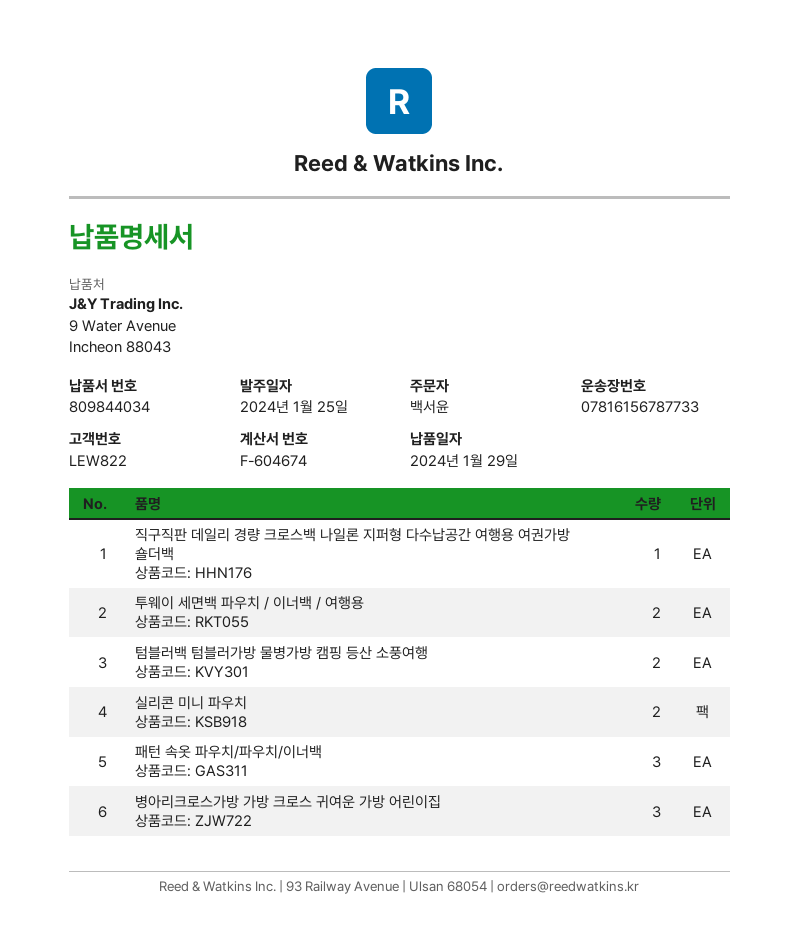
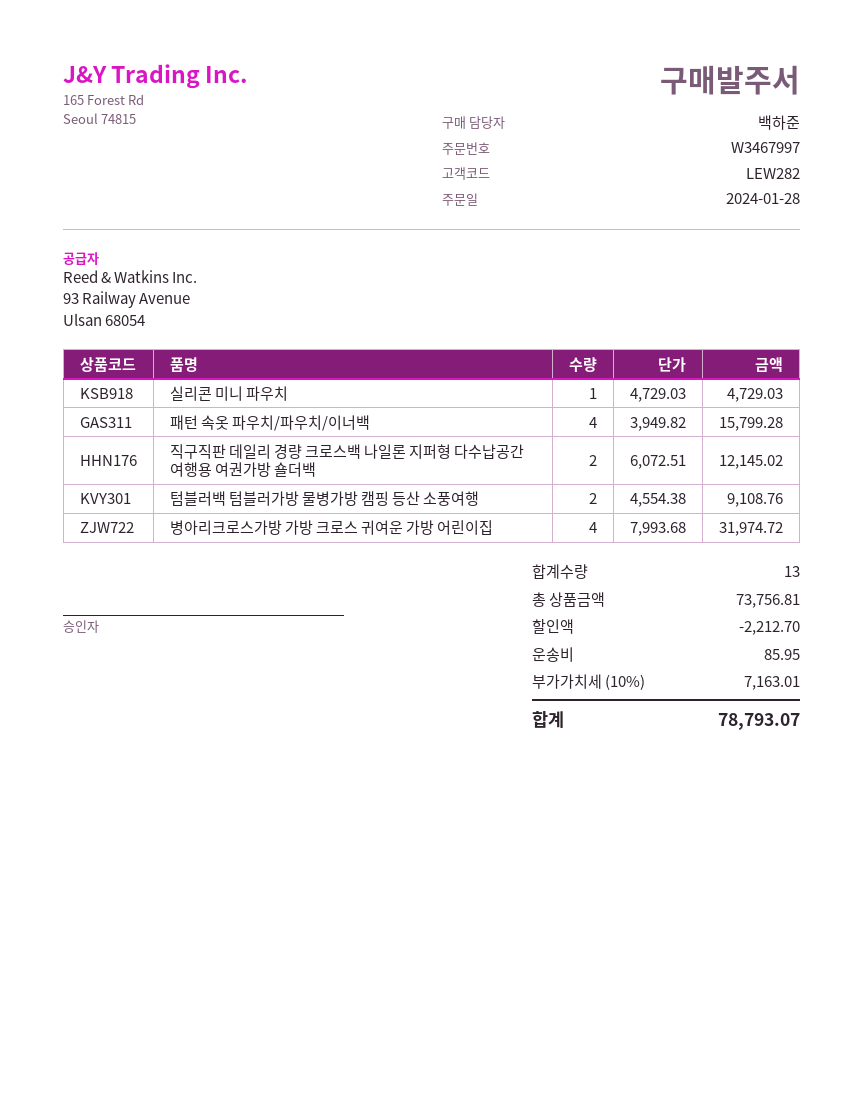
order date: 2024-01-25 -> 2024-01-28
customer number: LEW822 -> LEW282
ordered by: 백서윤 -> 백하준
직구직판 데일리 경량 크로스백 나일론 지퍼형 다수납공간 여행용 여권가방 숄더백: 1 -> 2
투웨이 세면백 파우치 / 이너백 / 여행용: 2 -> none
실리콘 미니 파우치: 2 -> 1
패턴 속옷 파우치/파우치/이너백: 3 -> 4
병아리크로스가방 가방 크로스 귀여운 가방 어린이집: 3 -> 4

